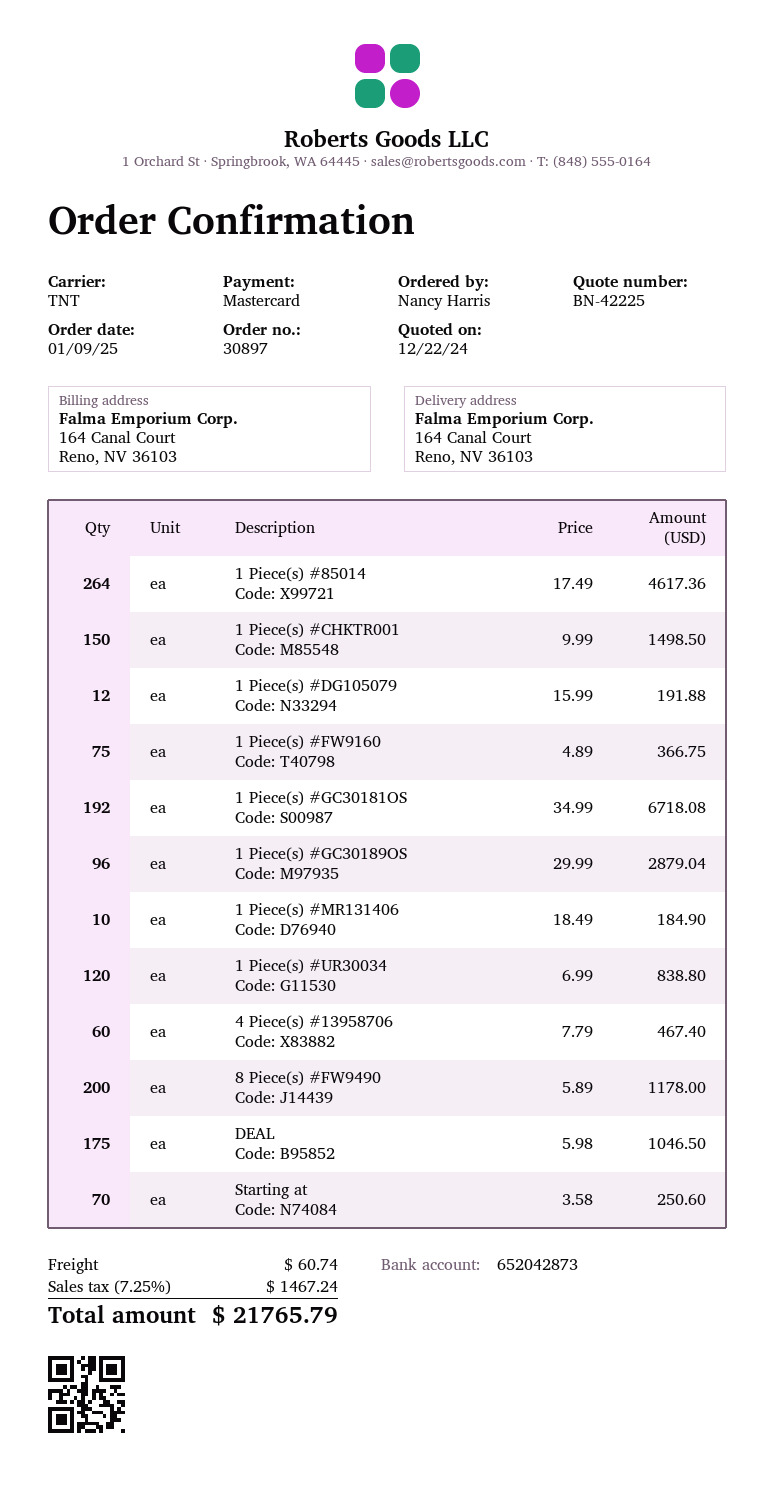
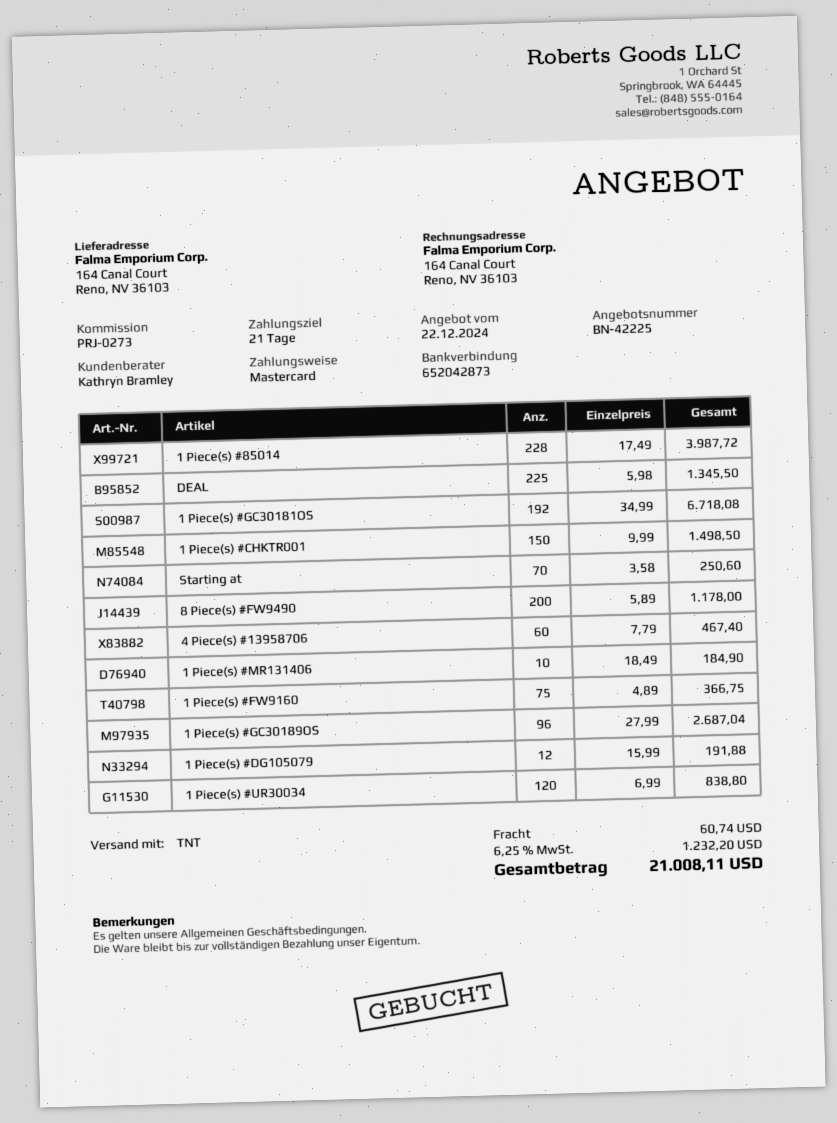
1 Piece(s) #85014: 264 x 17.49 = 4617.36 -> 228 x 17.49 = 3987.72
1 Piece(s) #GC30189OS: 96 x 29.99 = 2879.04 -> 96 x 27.99 = 2687.04
DEAL: 175 x 5.98 = 1046.50 -> 225 x 5.98 = 1345.50
tax: 7.25% = 1467.24 -> 6.25% = 1232.20
total: 21765.79 -> 21008.11

